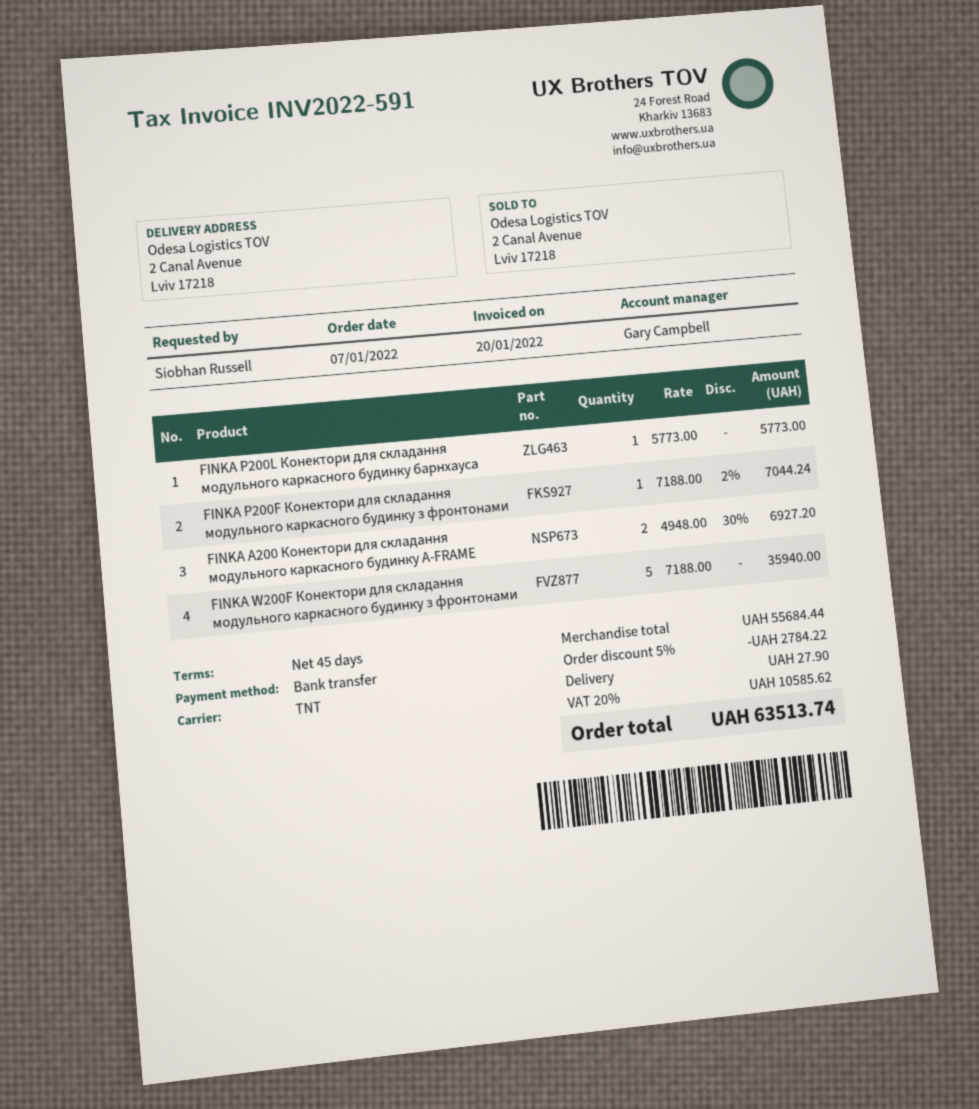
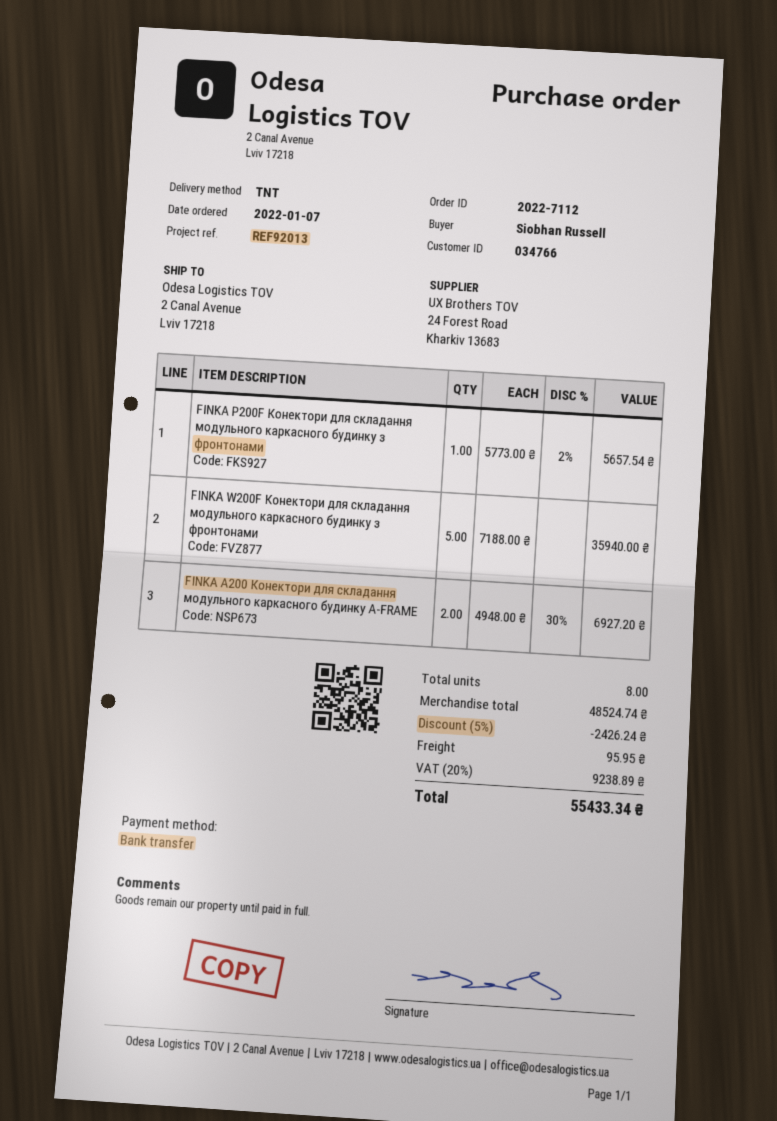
FINKA P200L Конектори для складання модульного каркасного будинку барнхауса: 1 x 5773.00 = 5773.00 -> none
FINKA P200F Конектори для складання модульного каркасного будинку з фронтонами: 1 x 7188.00 - 2% = 7044.24 -> 1 x 5773.00 - 2% = 5657.54
subtotal: 55684.44 -> 48524.74
discount: 5% = 2784.22 -> 5% = 2426.24
shipping: 27.90 -> 95.95
tax: 20% = 10585.62 -> 20% = 9238.89
total: 63513.74 -> 55433.34

